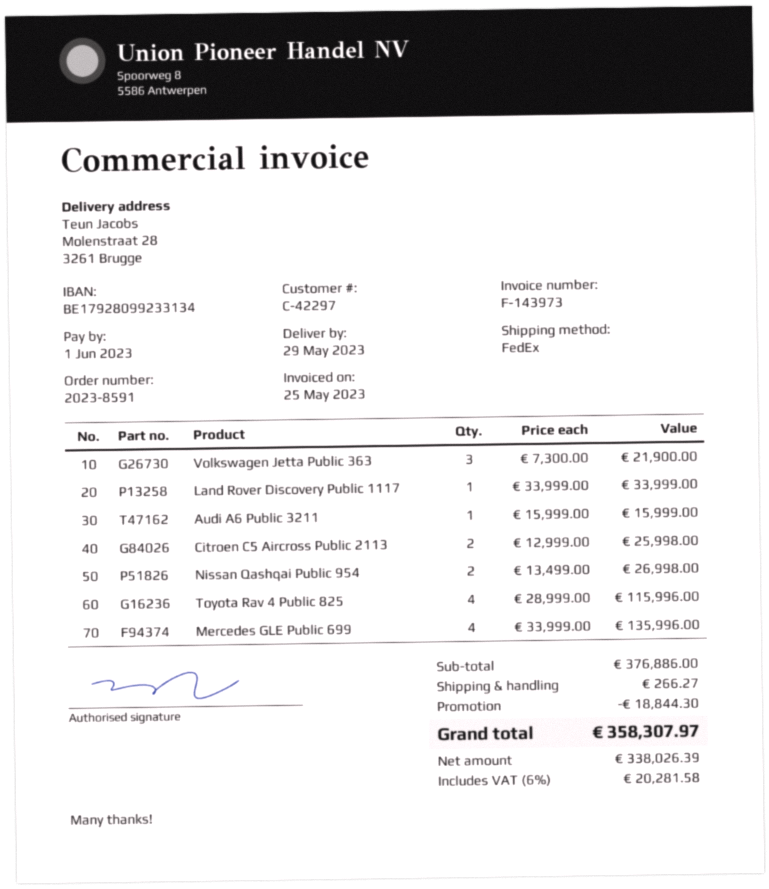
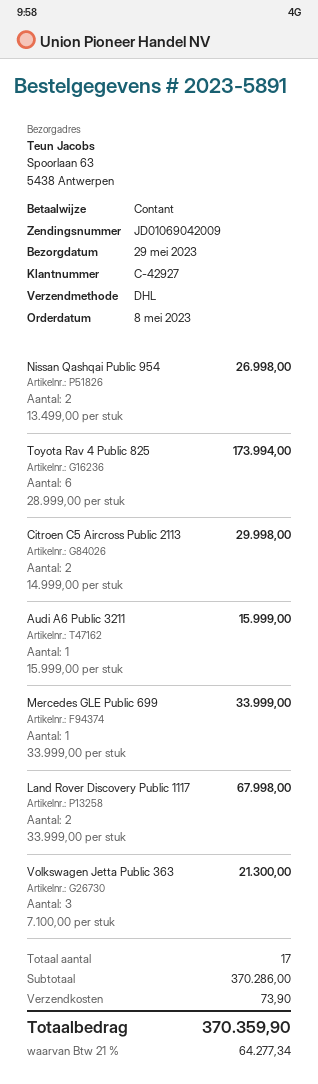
order number: 2023-8591 -> 2023-5891
customer number: C-42297 -> C-42927
shipping method: FedEx -> DHL
ship to: Molenstraat 28, 3261 Brugge -> Spoorlaan 63, 5438 Antwerpen
Volkswagen Jetta Public 363: 3 x 7300.00 = 21900.00 -> 3 x 7100.00 = 21300.00
Land Rover Discovery Public 1117: 1 x 33999.00 = 33999.00 -> 2 x 33999.00 = 67998.00
Citroen C5 Aircross Public 2113: 2 x 12999.00 = 25998.00 -> 2 x 14999.00 = 29998.00
Toyota Rav 4 Public 825: 4 x 28999.00 = 115996.00 -> 6 x 28999.00 = 173994.00
Mercedes GLE Public 699: 4 x 33999.00 = 135996.00 -> 1 x 33999.00 = 33999.00
subtotal: 376886.00 -> 370286.00
discount: 18844.30 -> none
shipping: 266.27 -> 73.90
tax: 6% = 20281.58 -> 21% = 64277.34
total: 358307.97 -> 370359.90

